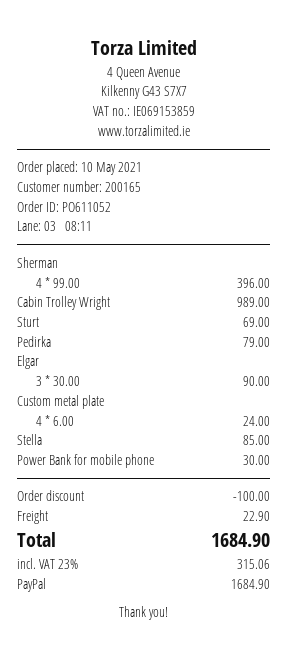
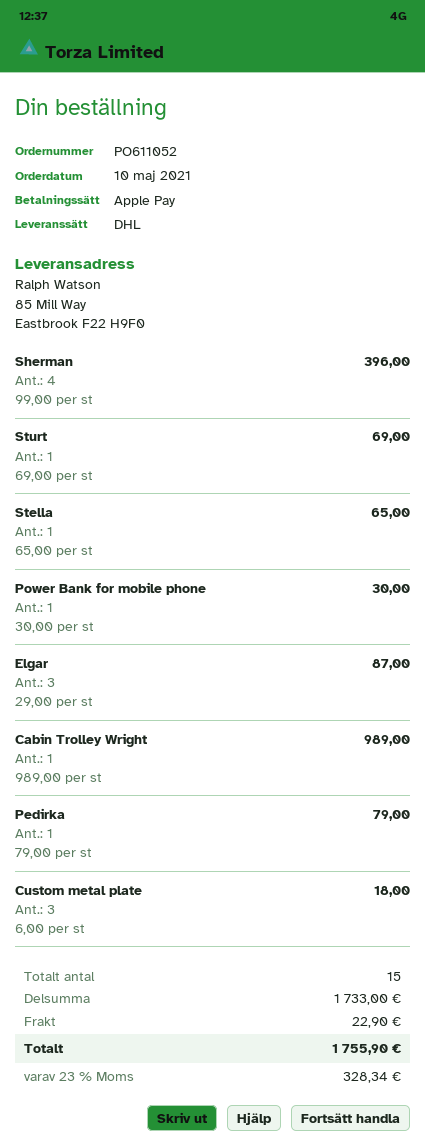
payment method: PayPal -> Apple Pay
Elgar: 3 x 30.00 = 90.00 -> 3 x 29.00 = 87.00
Custom metal plate: 4 x 6.00 = 24.00 -> 3 x 6.00 = 18.00
Stella: 1 x 85.00 = 85.00 -> 1 x 65.00 = 65.00
discount: 100.00 -> none
tax: 23% = 315.06 -> 23% = 328.34
total: 1684.90 -> 1755.90

